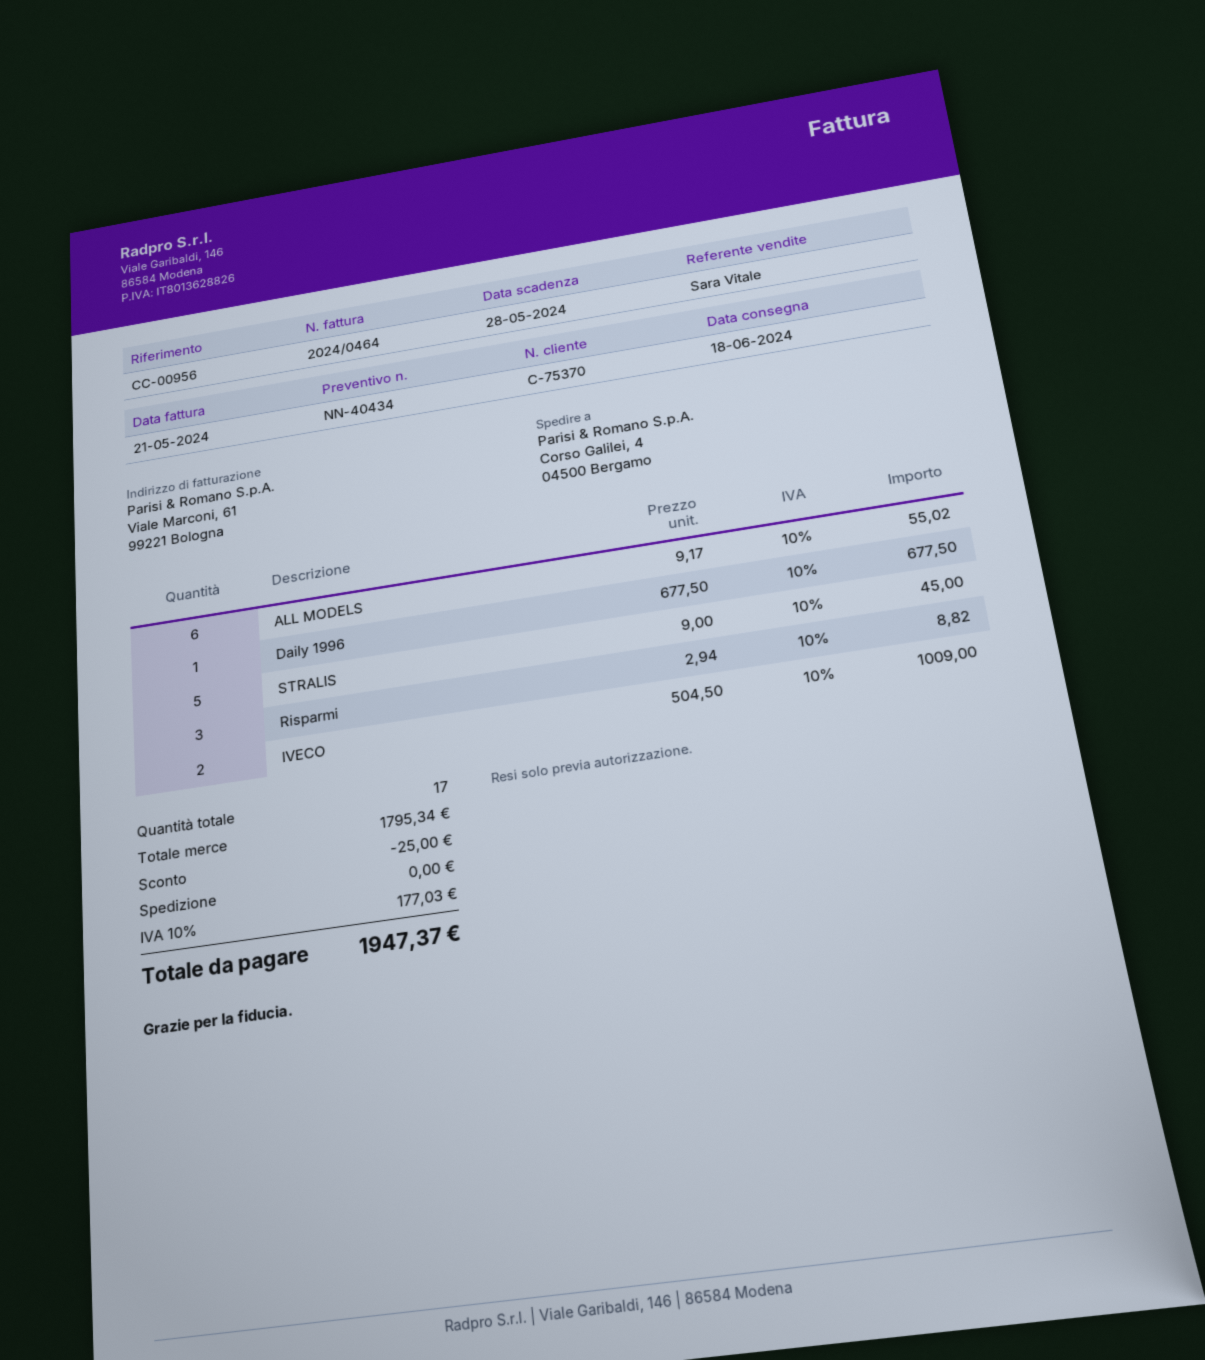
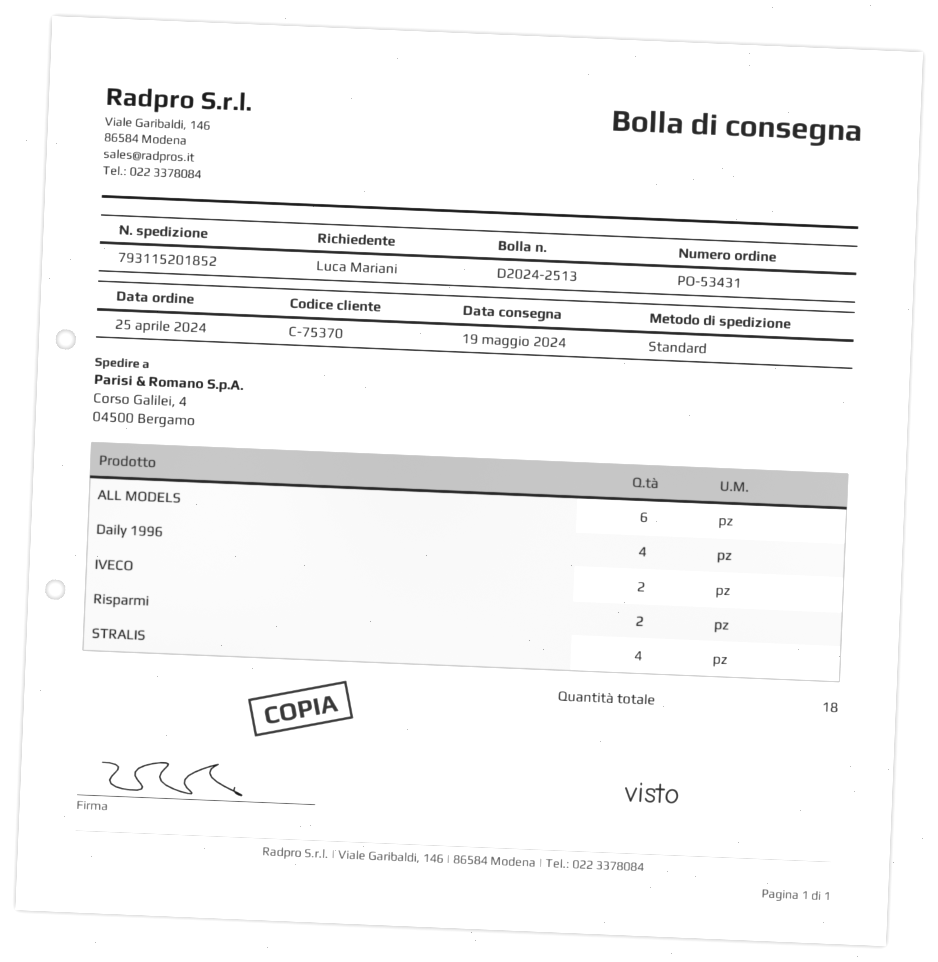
delivery date: 2024-06-18 -> 2024-05-19
Daily 1996: 1 -> 4
STRALIS: 5 -> 4
Risparmi: 3 -> 2
total quantity: 17 -> 18

